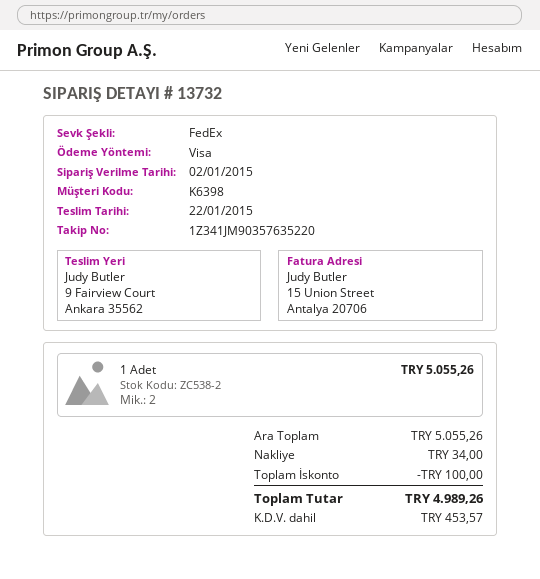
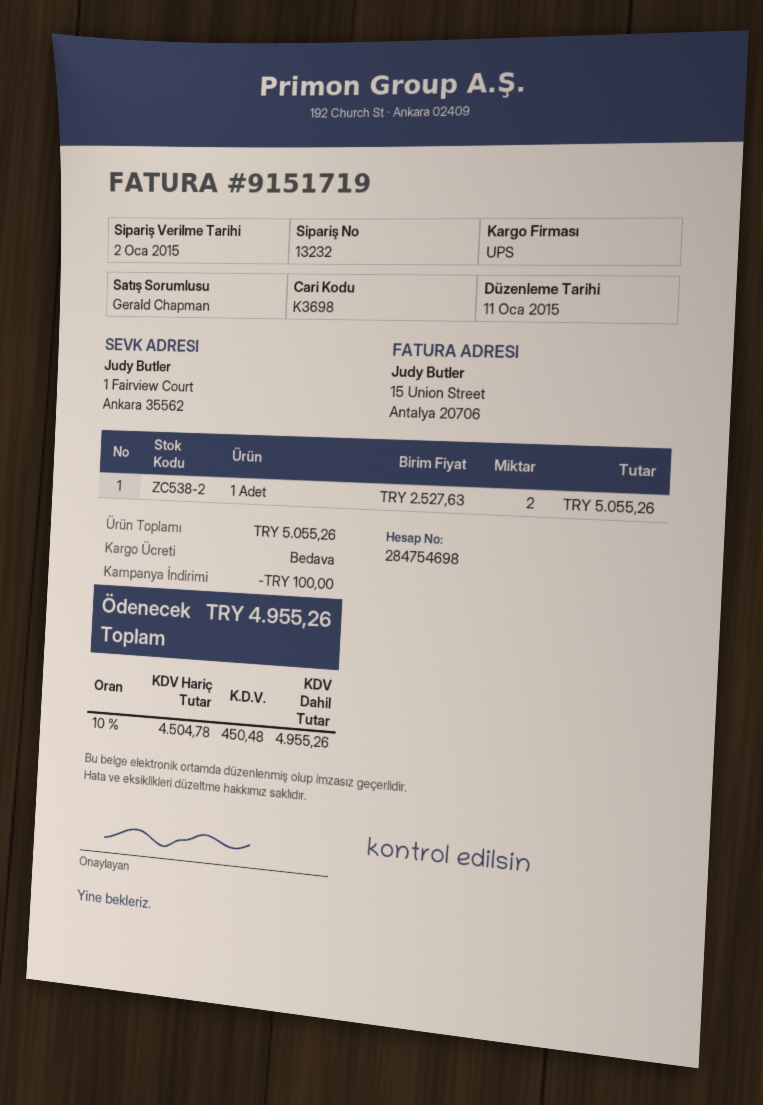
order number: 13732 -> 13232
customer number: K6398 -> K3698
shipping method: FedEx -> UPS
ship to: 9 Fairview Court, Ankara 35562 -> 1 Fairview Court, Ankara 35562
shipping: 34.00 -> 0.00
tax: 453.57 -> 450.48
total: 4989.26 -> 4955.26

